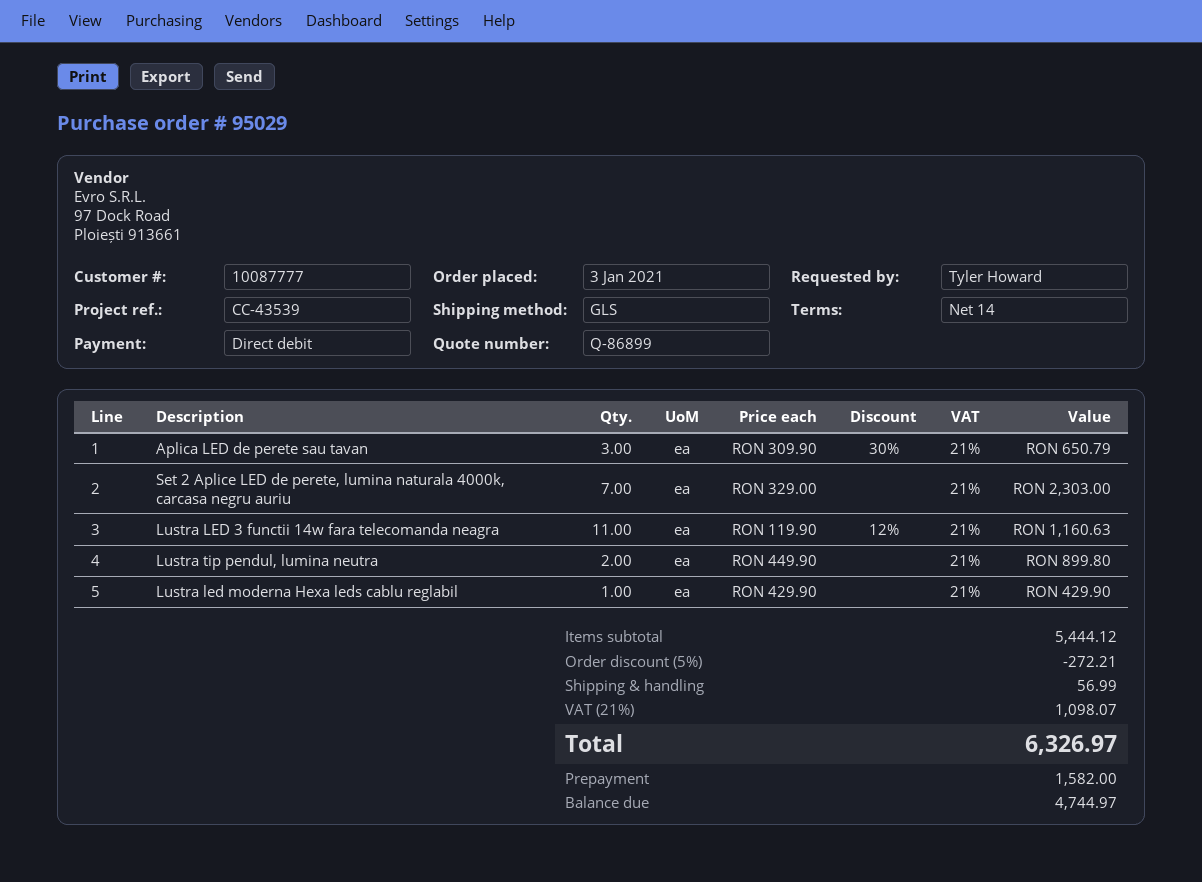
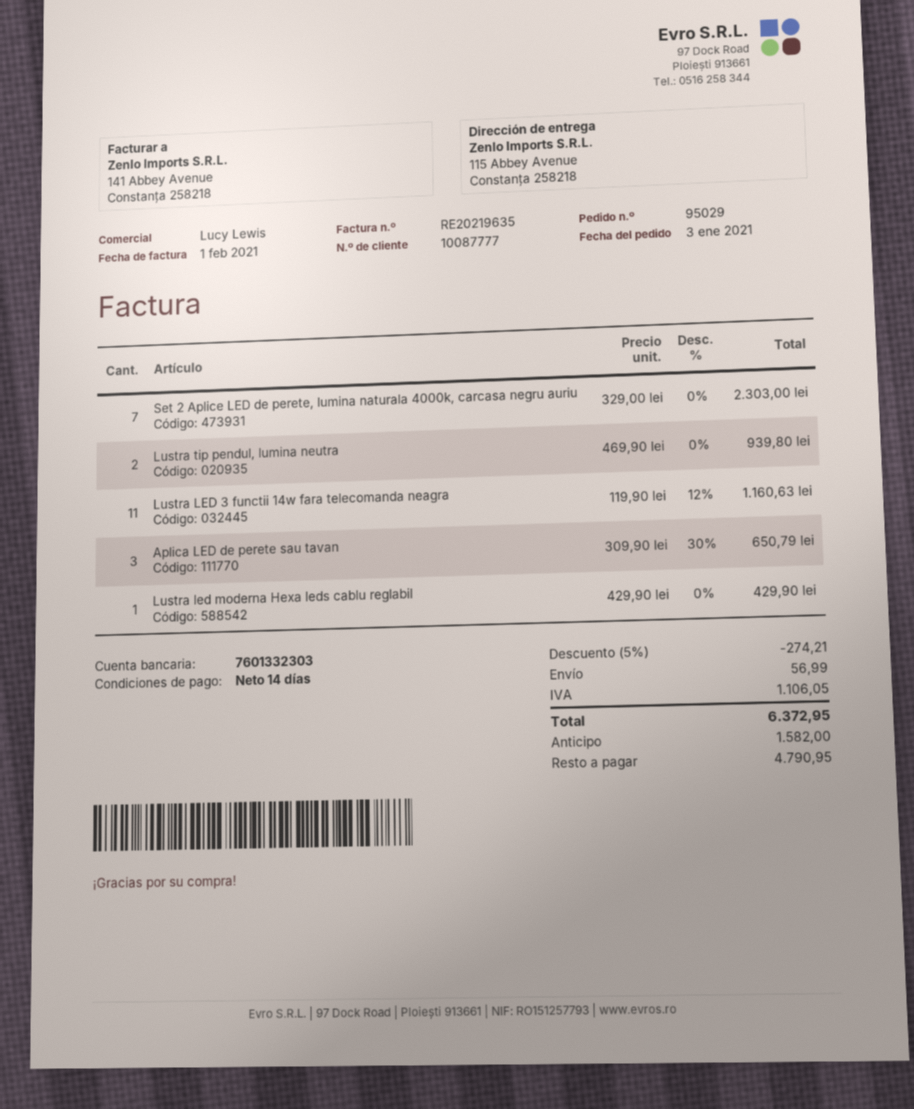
Lustra tip pendul, lumina neutra: 2 x 449.90 = 899.80 -> 2 x 469.90 = 939.80
discount: 5% = 272.21 -> 5% = 274.21
tax: 1098.07 -> 1106.05
total: 6326.97 -> 6372.95
balance: 4744.97 -> 4790.95

